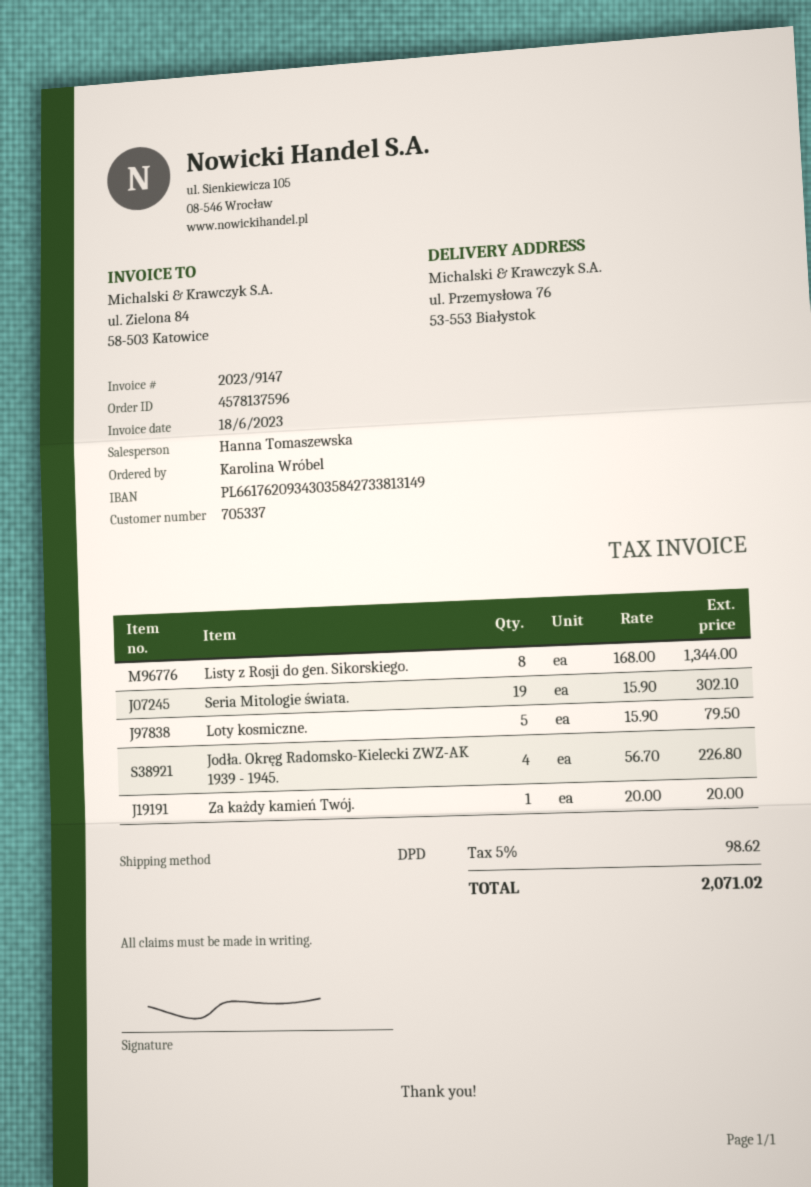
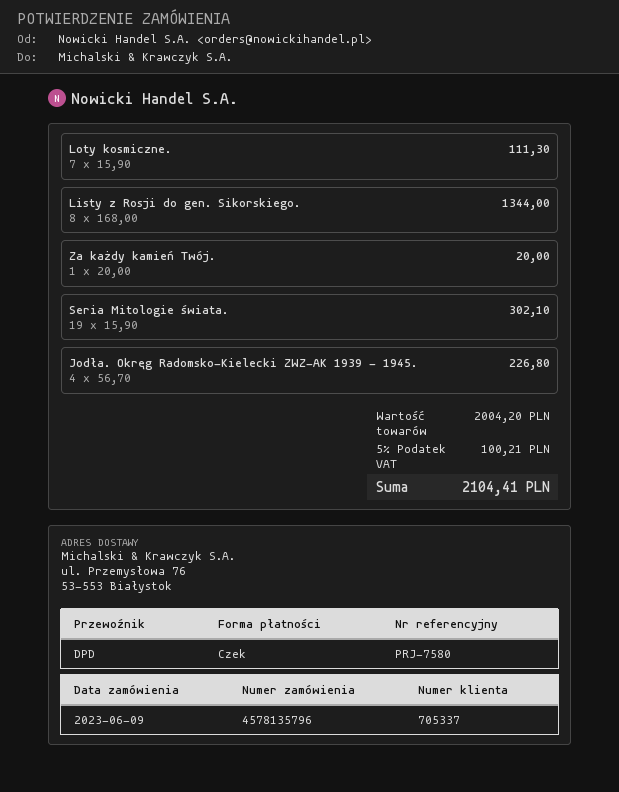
order number: 4578137596 -> 4578135796
Loty kosmiczne.: 5 x 15.90 = 79.50 -> 7 x 15.90 = 111.30
tax: 5% = 98.62 -> 5% = 100.21
total: 2071.02 -> 2104.41

